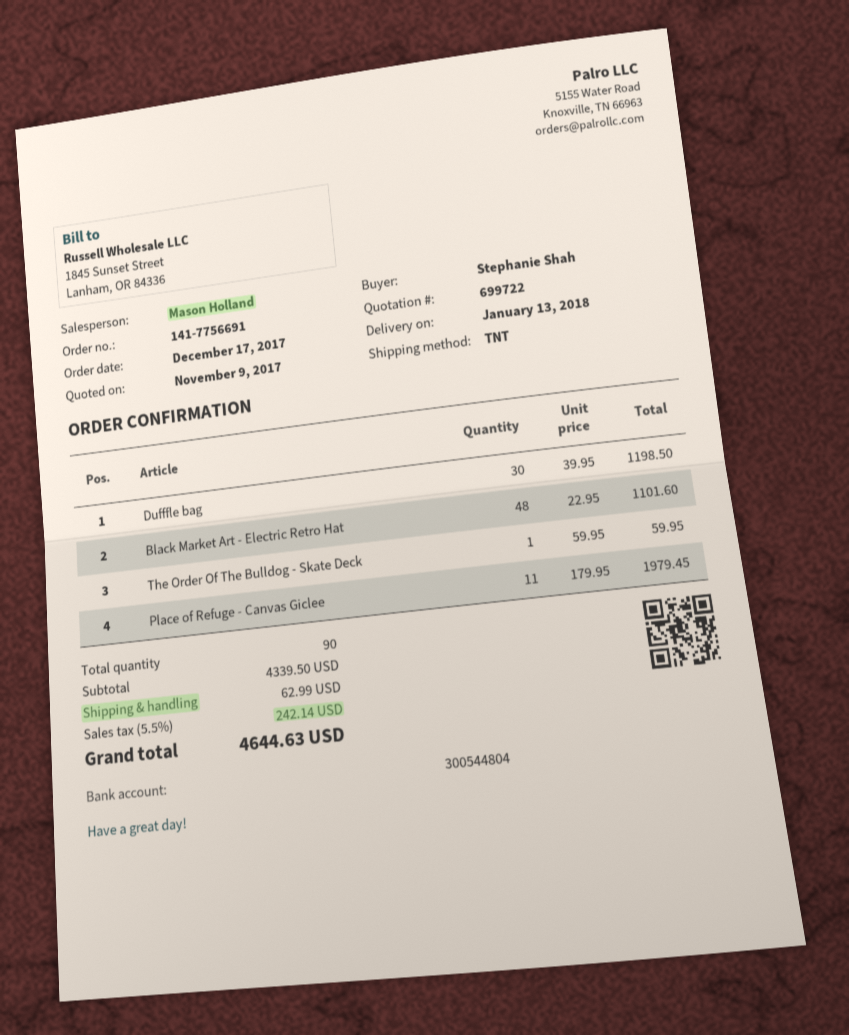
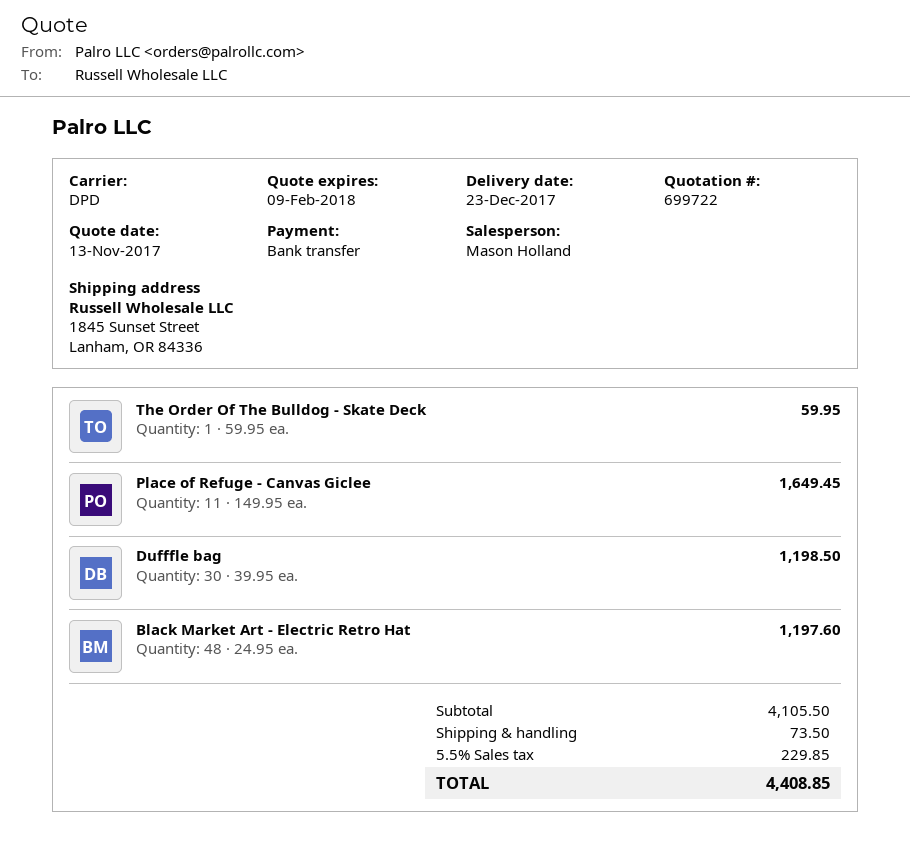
quote date: 2017-11-09 -> 2017-11-13
delivery date: 2018-01-13 -> 2017-12-23
shipping method: TNT -> DPD
Black Market Art - Electric Retro Hat: 48 x 22.95 = 1101.60 -> 48 x 24.95 = 1197.60
Place of Refuge - Canvas Giclee: 11 x 179.95 = 1979.45 -> 11 x 149.95 = 1649.45
subtotal: 4339.50 -> 4105.50
shipping: 62.99 -> 73.50
tax: 5.5% = 242.14 -> 5.5% = 229.85
total: 4644.63 -> 4408.85

